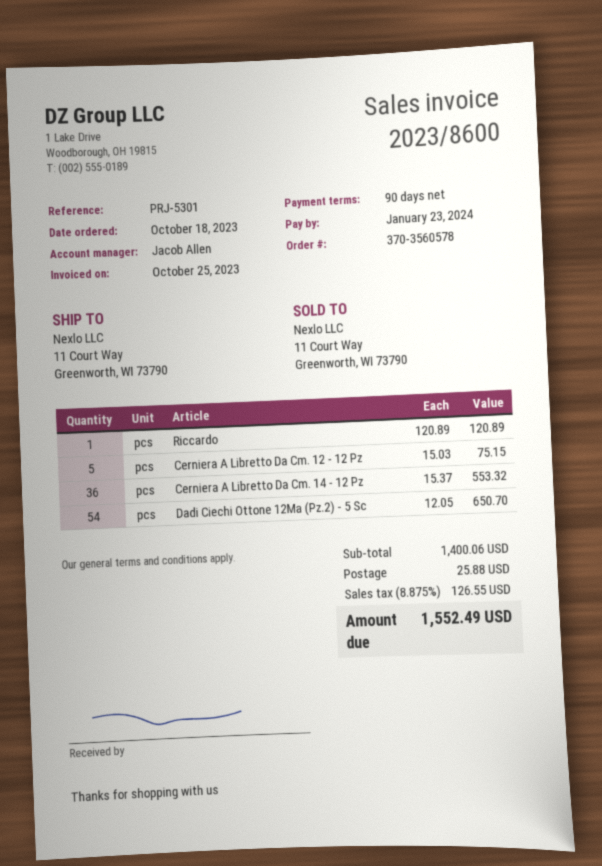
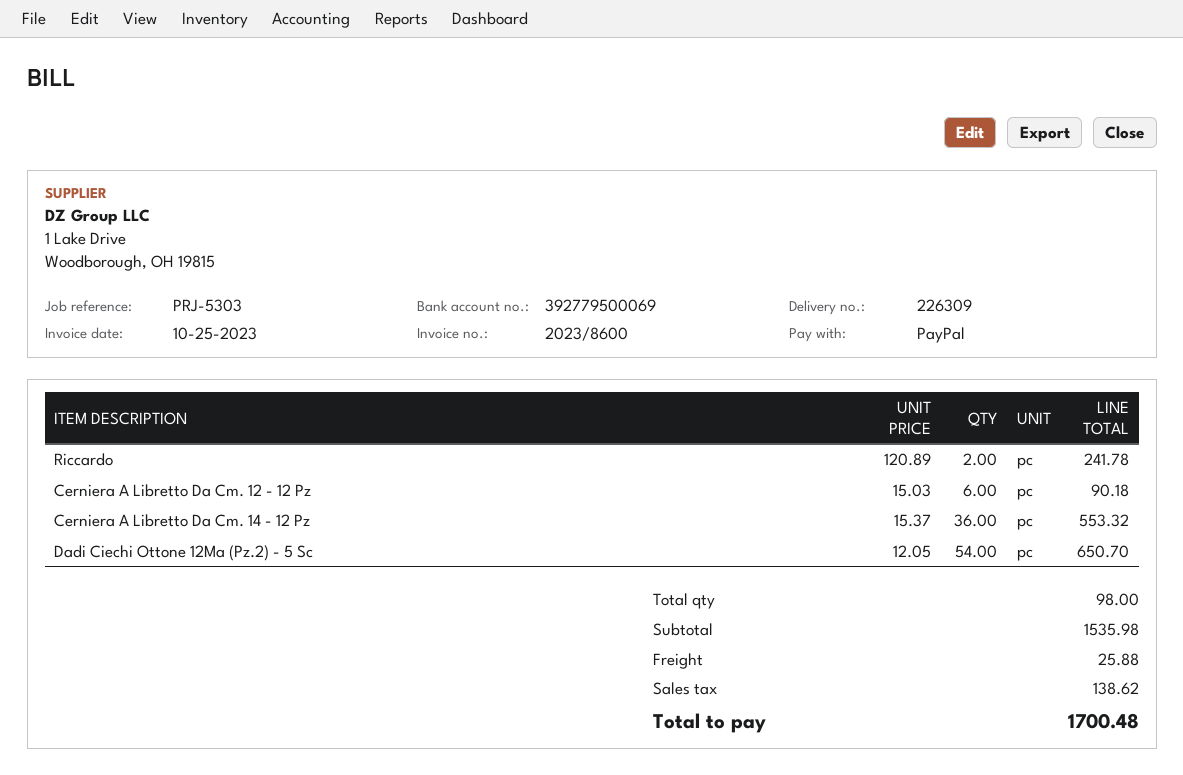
reference: PRJ-5301 -> PRJ-5303
Riccardo: 1 x 120.89 = 120.89 -> 2 x 120.89 = 241.78
Cerniera A Libretto Da Cm. 12 - 12 Pz: 5 x 15.03 = 75.15 -> 6 x 15.03 = 90.18
subtotal: 1400.06 -> 1535.98
tax: 126.55 -> 138.62
total: 1552.49 -> 1700.48

